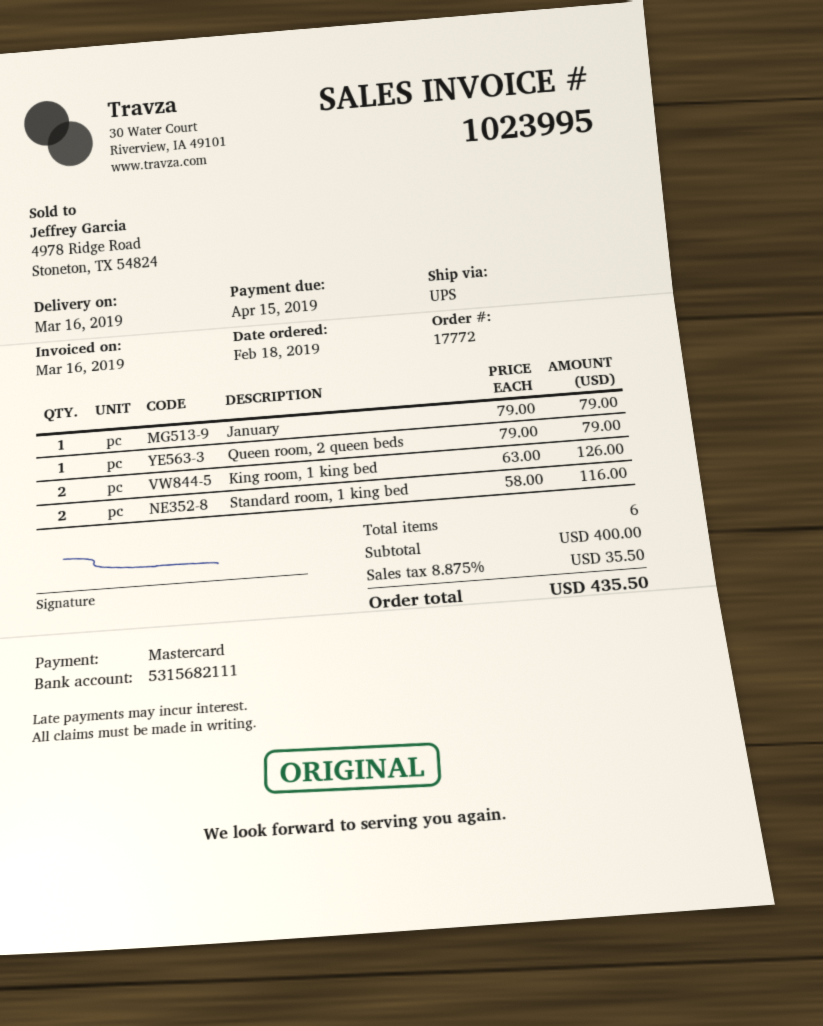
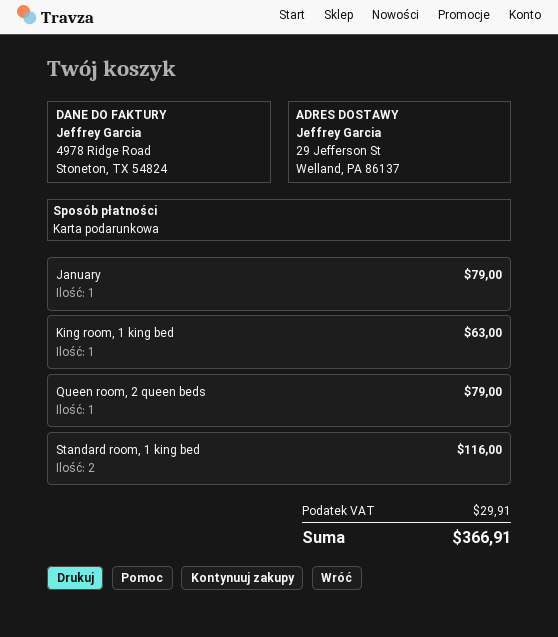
payment method: Mastercard -> gift card
King room, 1 king bed: 2 for 126.00 -> 1 for 63.00
tax: 35.50 -> 29.91
total: 435.50 -> 366.91

